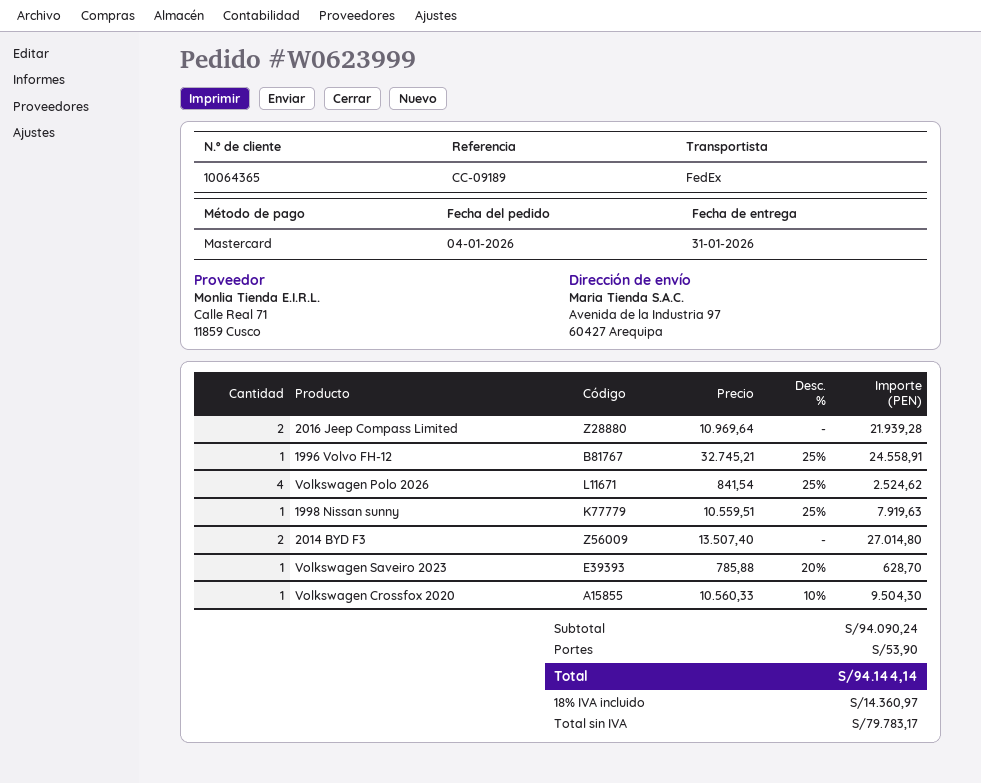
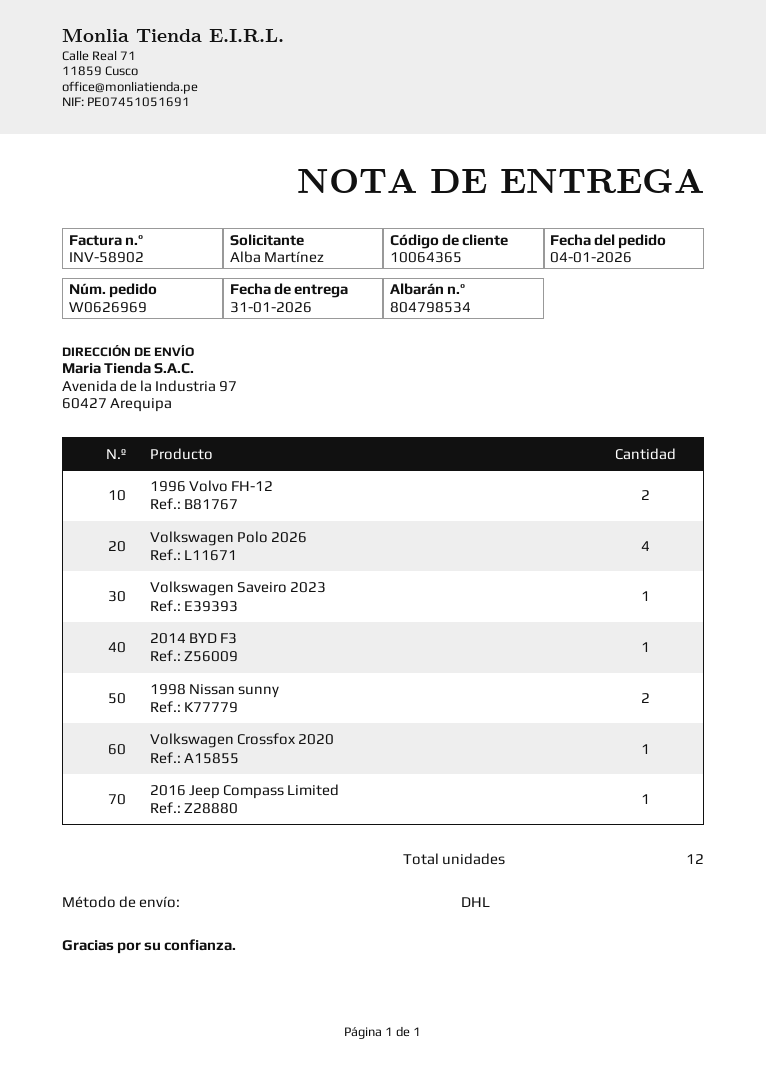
order number: W0623999 -> W0626969
shipping method: FedEx -> DHL
2016 Jeep Compass Limited: 2 -> 1
1996 Volvo FH-12: 1 -> 2
1998 Nissan sunny: 1 -> 2
2014 BYD F3: 2 -> 1

